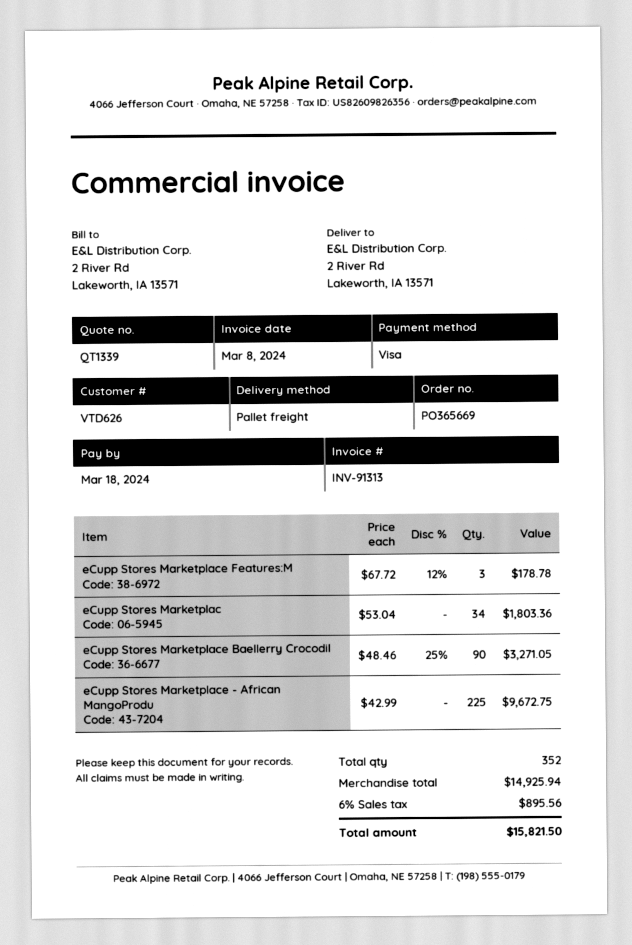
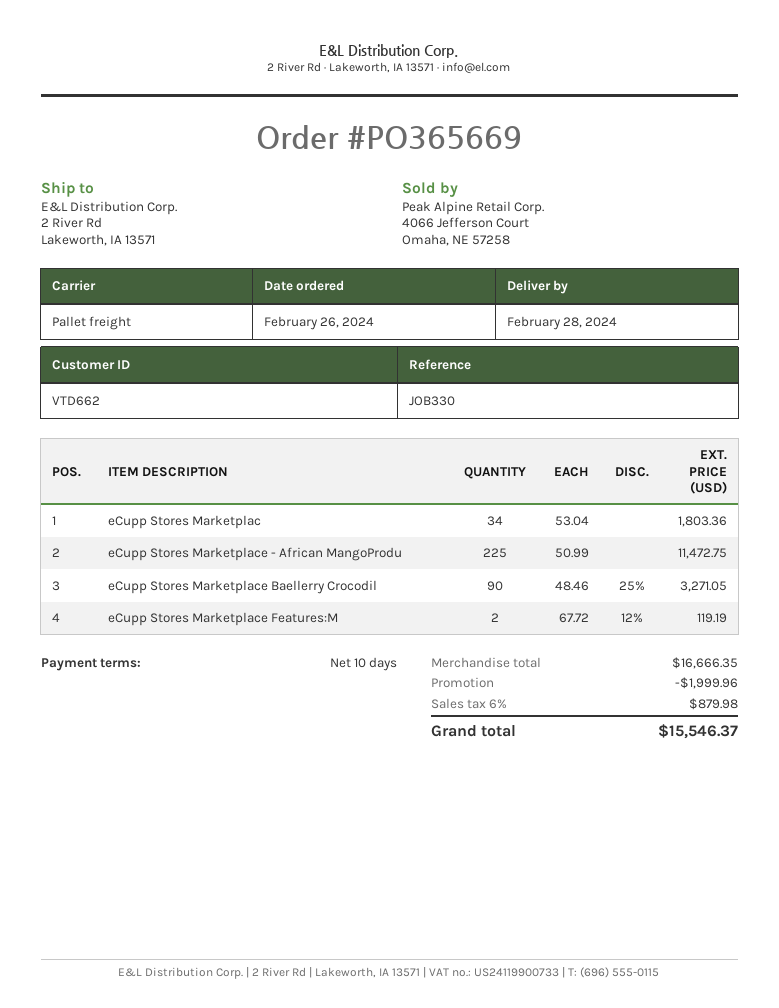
customer number: VTD626 -> VTD662
eCupp Stores Marketplace Features:M: 3 x 67.72 - 12% = 178.78 -> 2 x 67.72 - 12% = 119.19
eCupp Stores Marketplace - African MangoProdu: 225 x 42.99 = 9672.75 -> 225 x 50.99 = 11472.75
subtotal: 14925.94 -> 16666.35
discount: none -> 1999.96
tax: 6% = 895.56 -> 6% = 879.98
total: 15821.50 -> 15546.37

